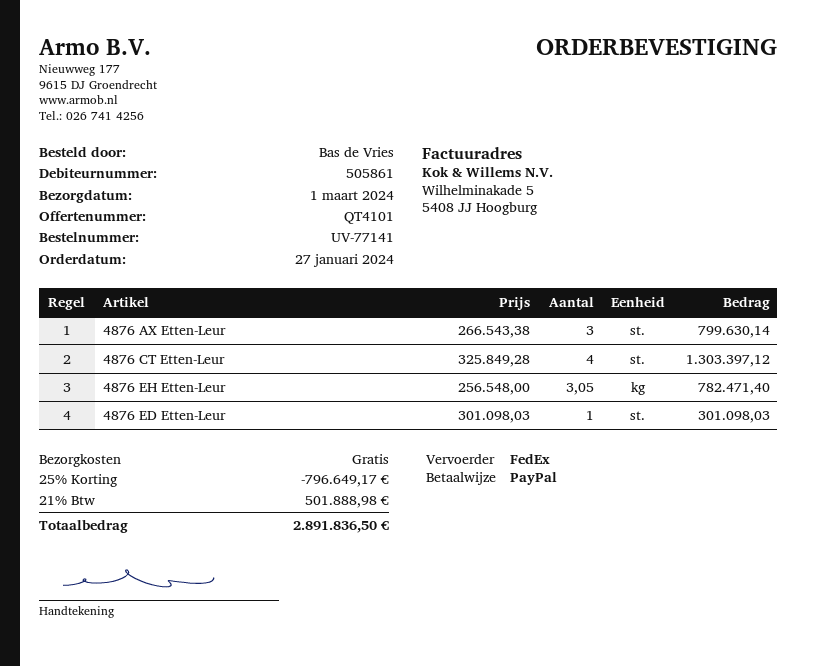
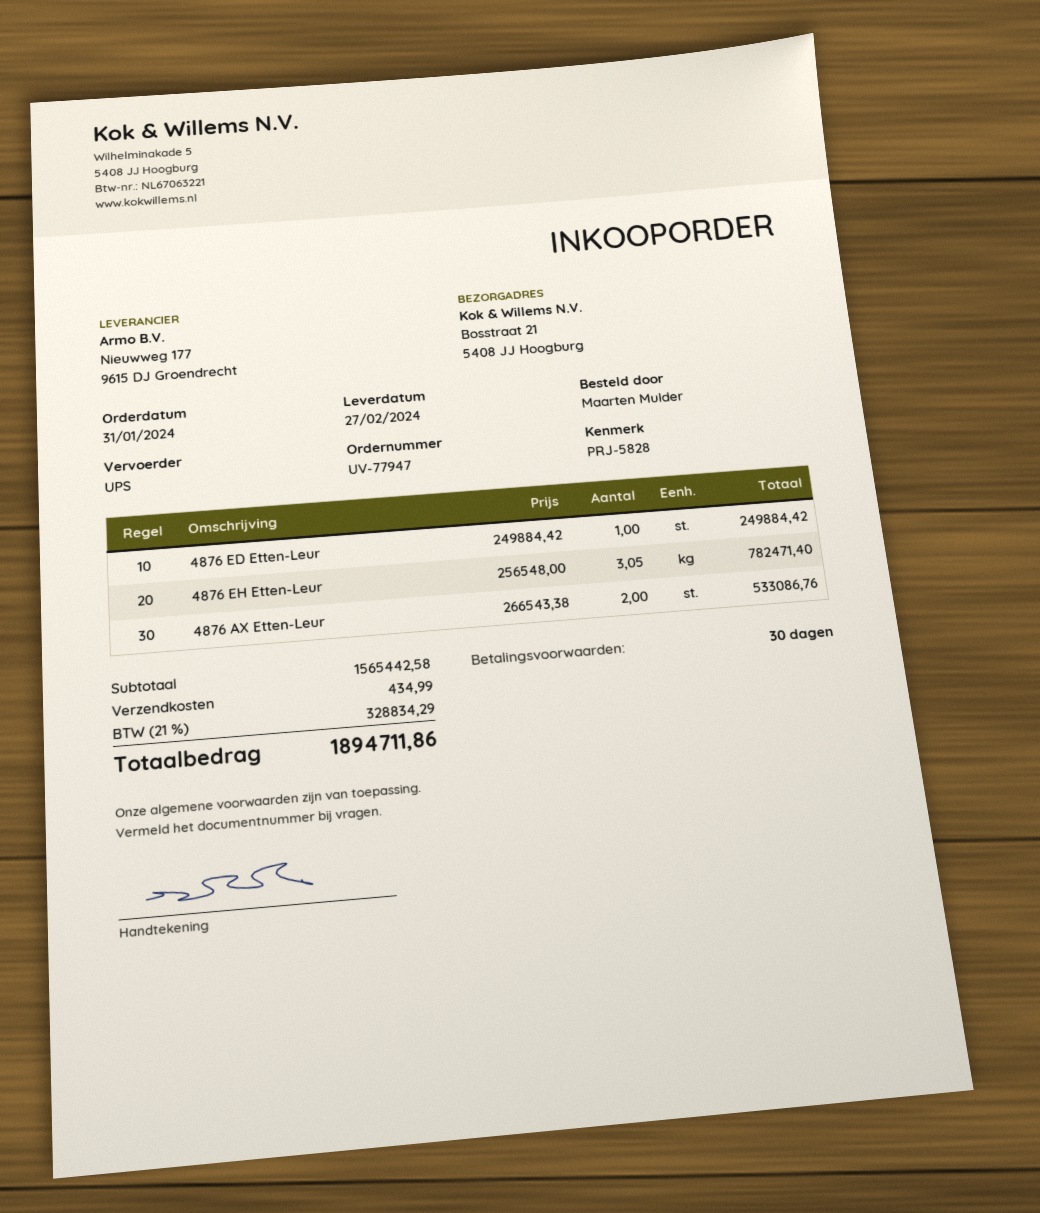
order number: UV-77141 -> UV-77947
order date: 2024-01-27 -> 2024-01-31
delivery date: 2024-03-01 -> 2024-02-27
ordered by: Bas de Vries -> Maarten Mulder
shipping method: FedEx -> UPS
4876 AX Etten-Leur: 3 x 266543.38 = 799630.14 -> 2 x 266543.38 = 533086.76
4876 CT Etten-Leur: 4 x 325849.28 = 1303397.12 -> none
4876 ED Etten-Leur: 1 x 301098.03 = 301098.03 -> 1 x 249884.42 = 249884.42
discount: 25% = 796649.17 -> none
shipping: 0.00 -> 434.99
tax: 21% = 501888.98 -> 21% = 328834.29
total: 2891836.50 -> 1894711.86

